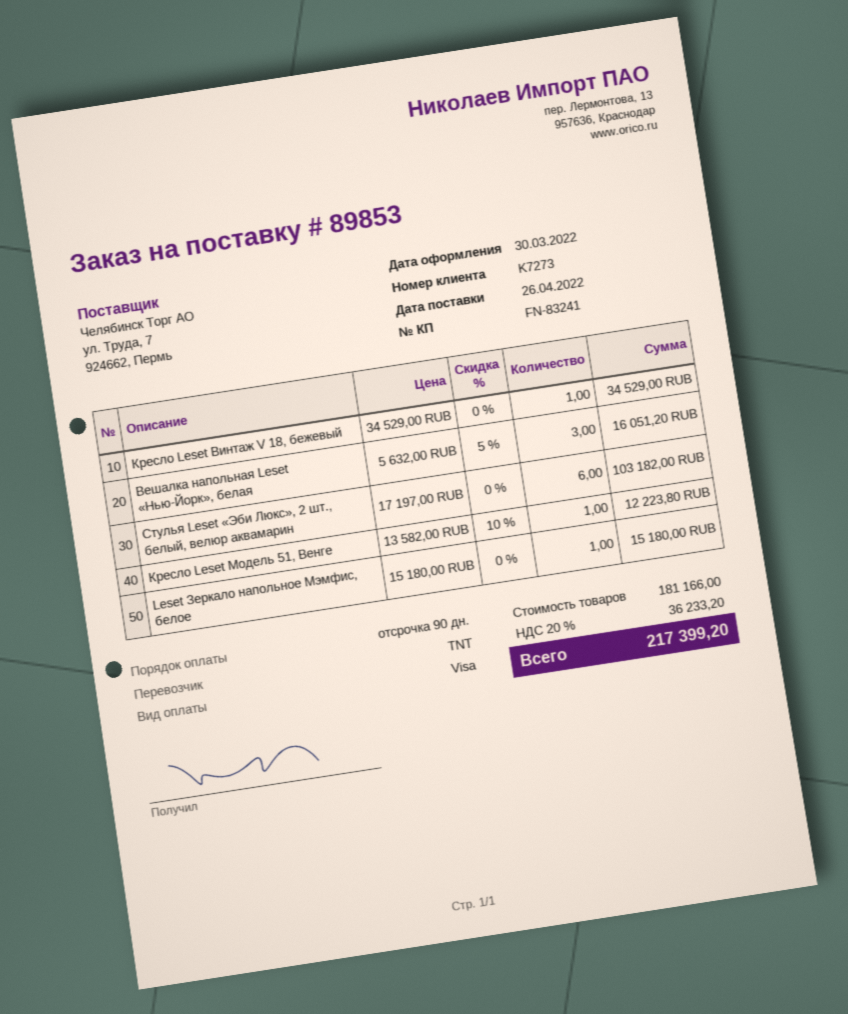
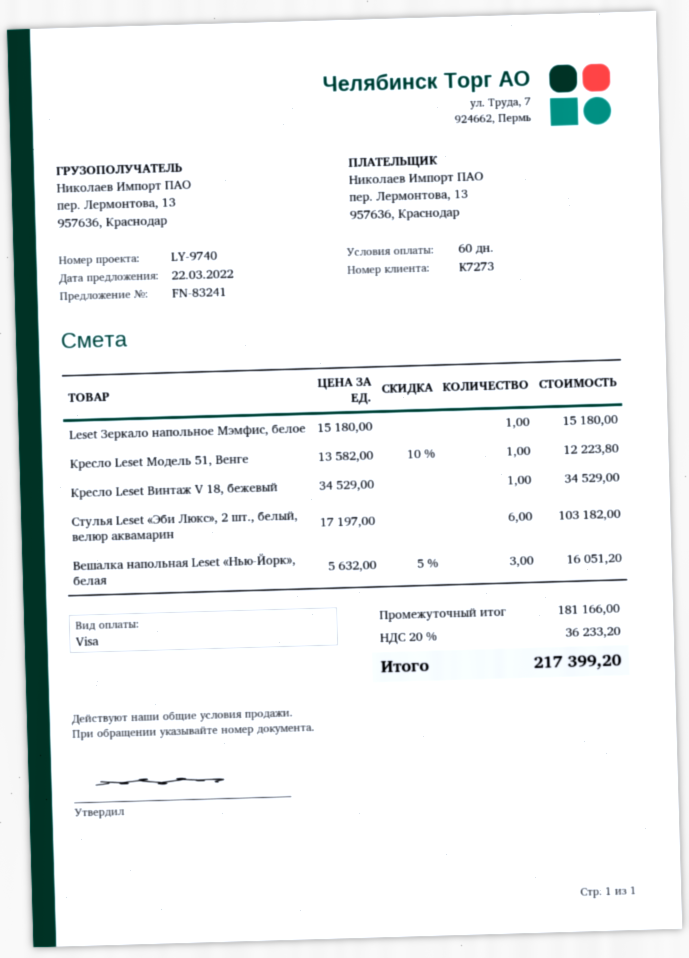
payment terms: 90 days -> 60 days

